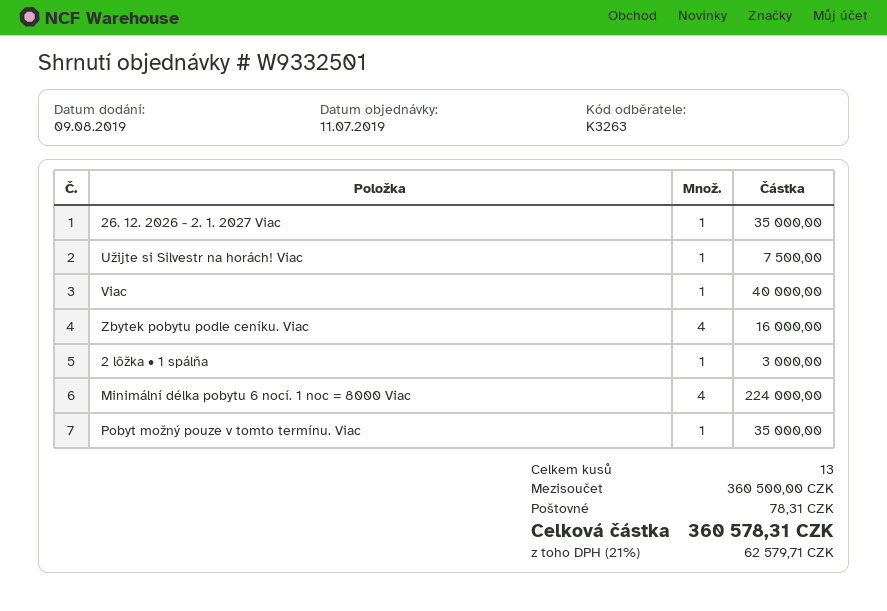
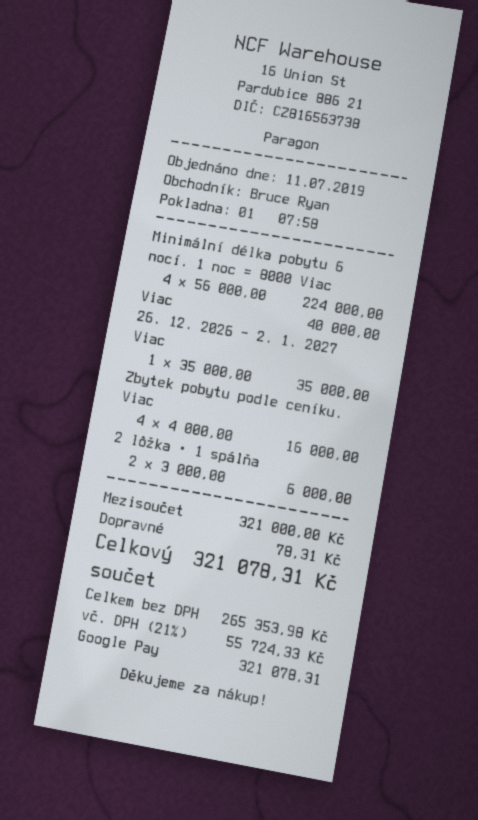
Užijte si Silvestr na horách! Viac: 1 for 7500.00 -> none
2 lôžka • 1 spálňa: 1 for 3000.00 -> 2 for 6000.00
Pobyt možný pouze v tomto termínu. Viac: 1 for 35000.00 -> none
subtotal: 360500.00 -> 321000.00
tax: 21% = 62579.71 -> 21% = 55724.33
total: 360578.31 -> 321078.31

